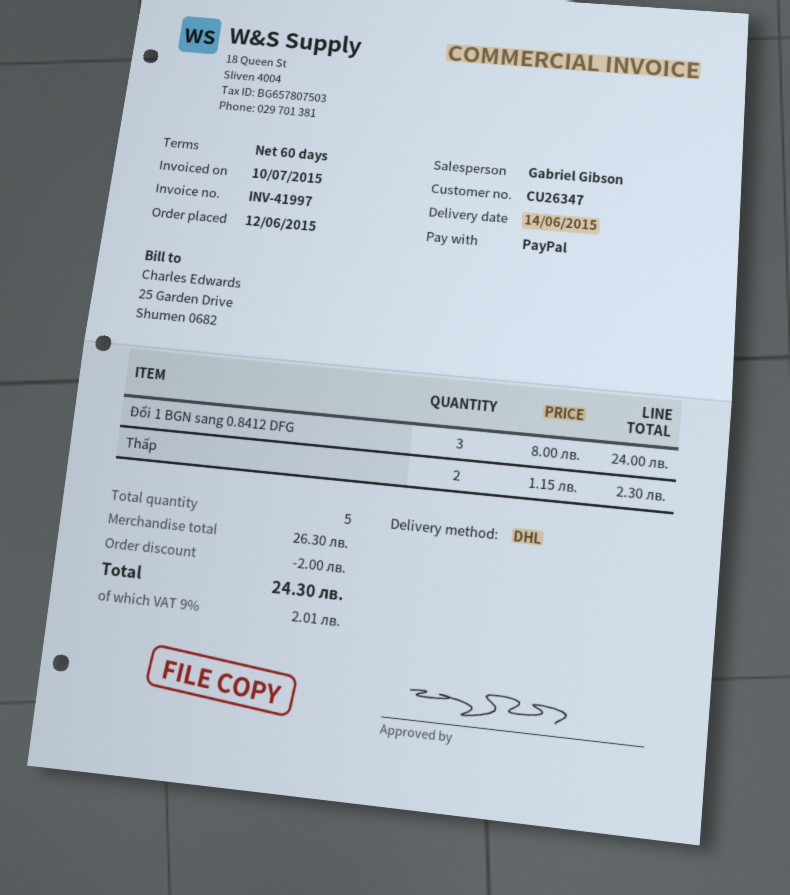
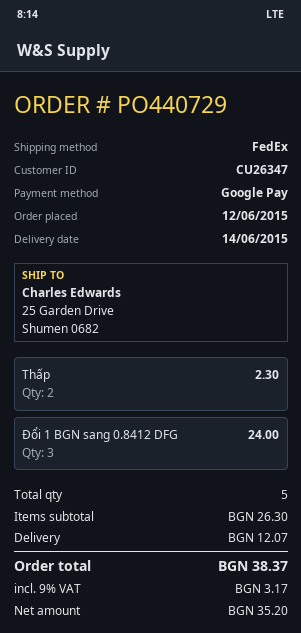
payment method: PayPal -> Google Pay
shipping method: DHL -> FedEx
discount: 2.00 -> none
shipping: none -> 12.07
tax: 9% = 2.01 -> 9% = 3.17
total: 24.30 -> 38.37

